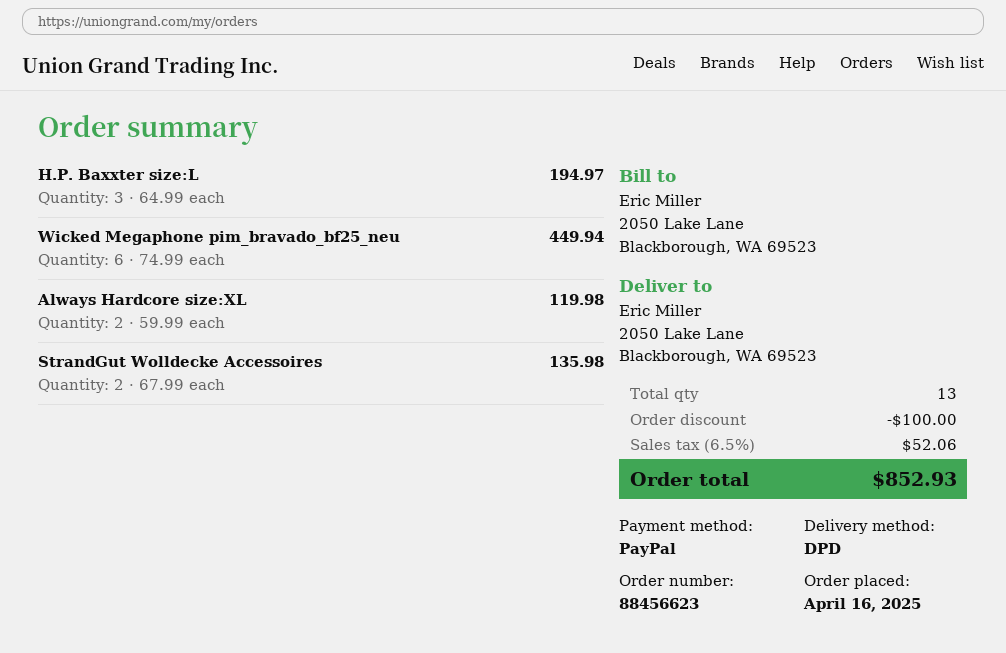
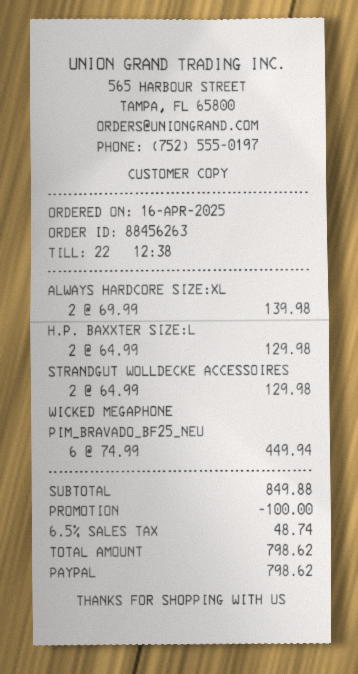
order number: 88456623 -> 88456263
H.P. Baxxter size:L: 3 x 64.99 = 194.97 -> 2 x 64.99 = 129.98
Always Hardcore size:XL: 2 x 59.99 = 119.98 -> 2 x 69.99 = 139.98
StrandGut Wolldecke Accessoires: 2 x 67.99 = 135.98 -> 2 x 64.99 = 129.98
tax: 6.5% = 52.06 -> 6.5% = 48.74
total: 852.93 -> 798.62

